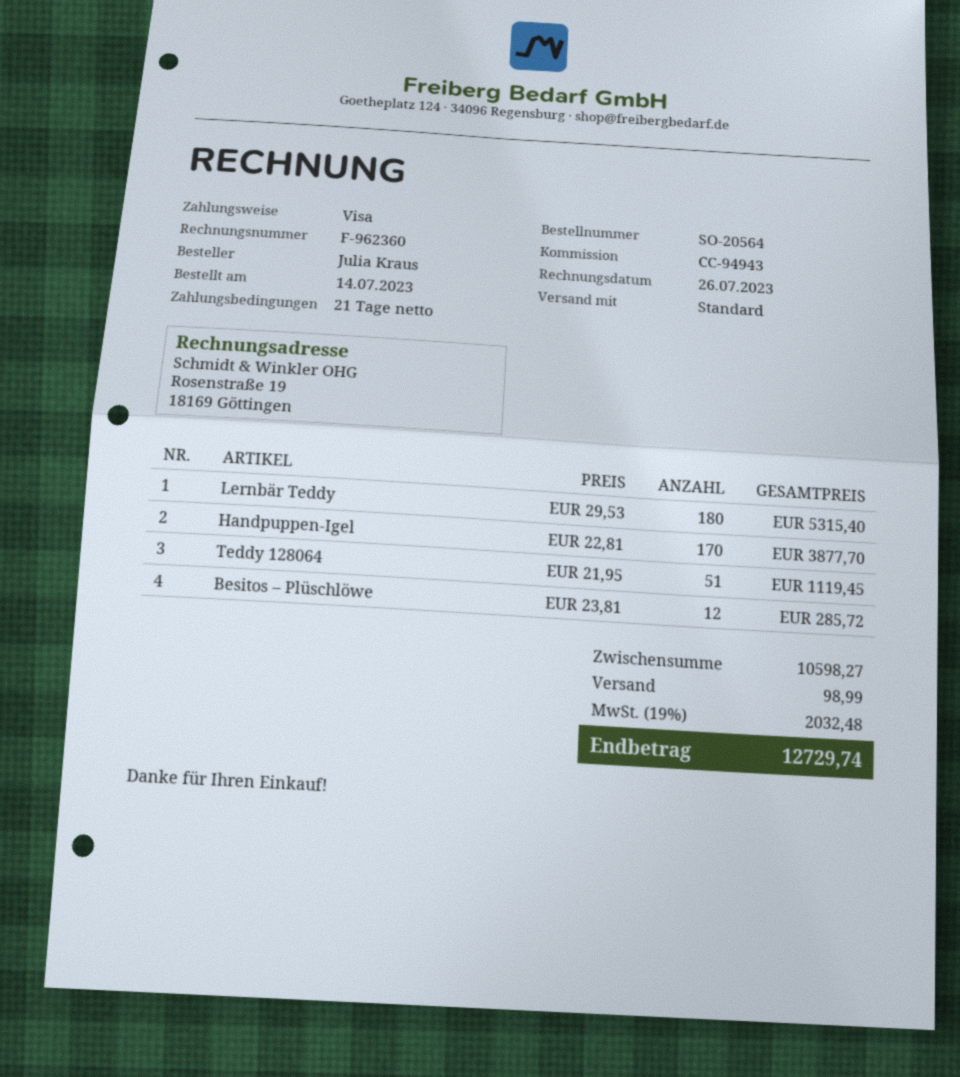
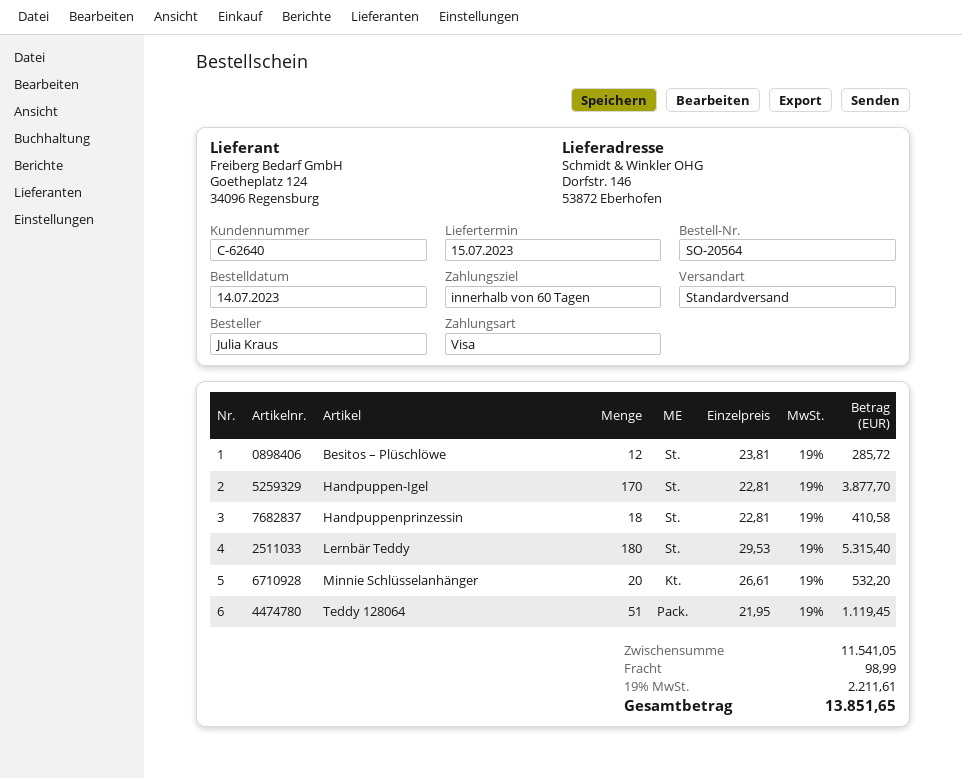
payment terms: 21 days -> 60 days
Handpuppenprinzessin: none -> 18 x 22.81 = 410.58
Minnie Schlüsselanhänger: none -> 20 x 26.61 = 532.20
subtotal: 10598.27 -> 11541.05
tax: 19% = 2032.48 -> 19% = 2211.61
total: 12729.74 -> 13851.65

